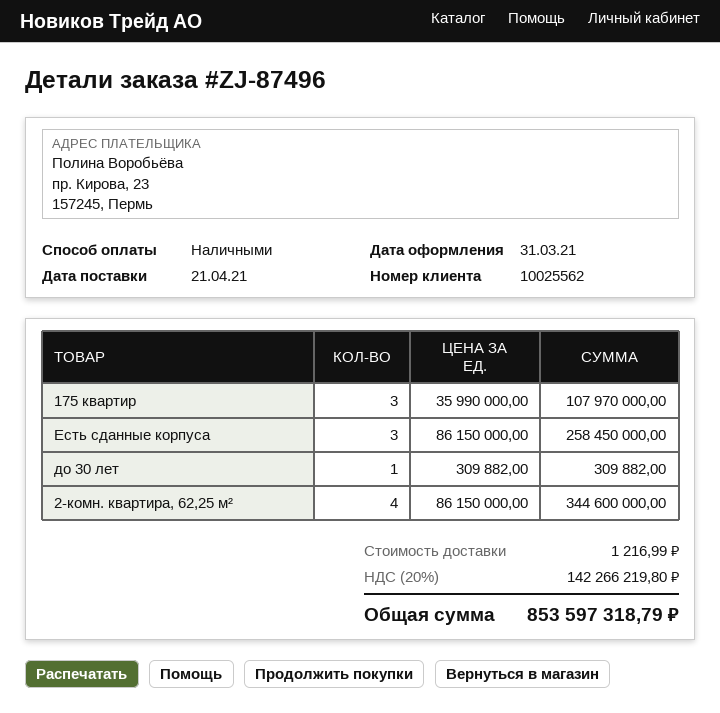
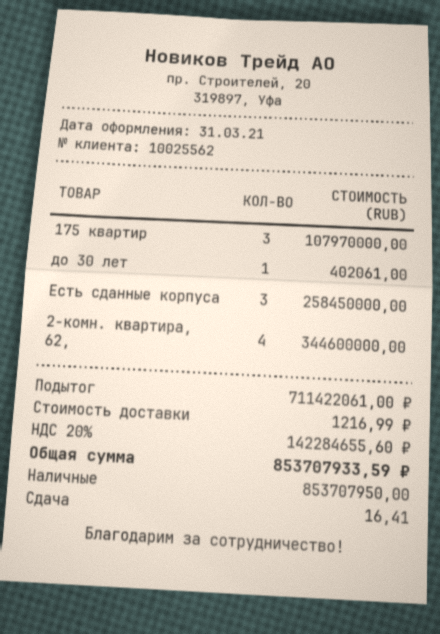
до 30 лет: 1 for 309882.00 -> 1 for 402061.00
tax: 20% = 142266219.80 -> 20% = 142284655.60
total: 853597318.79 -> 853707933.59

